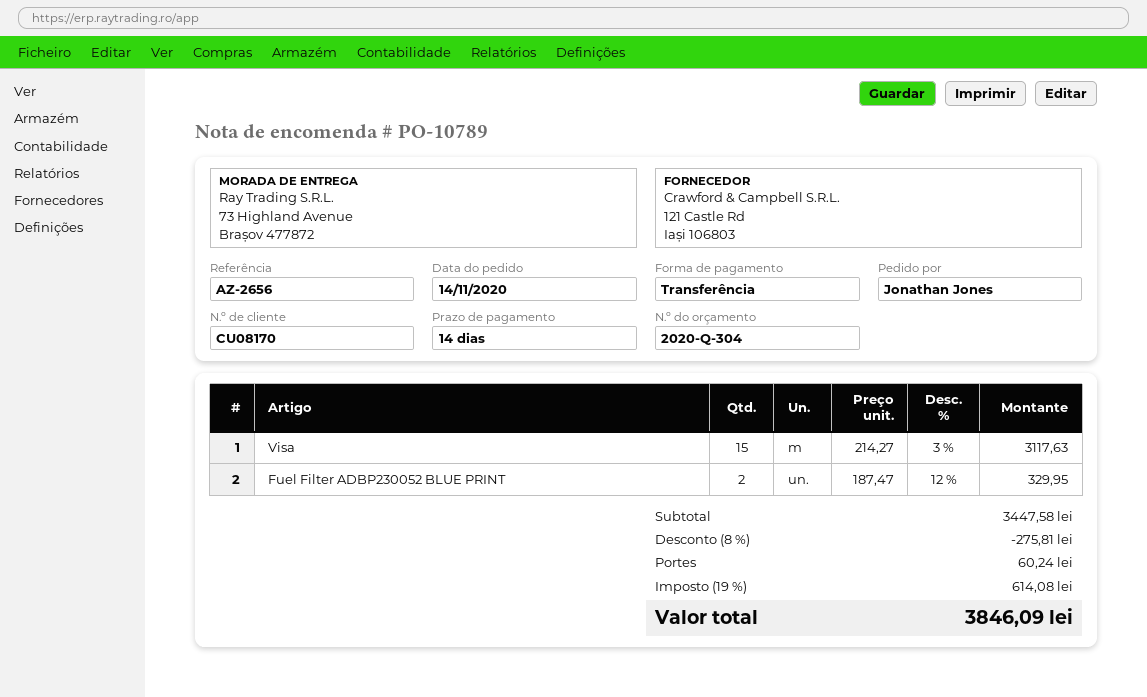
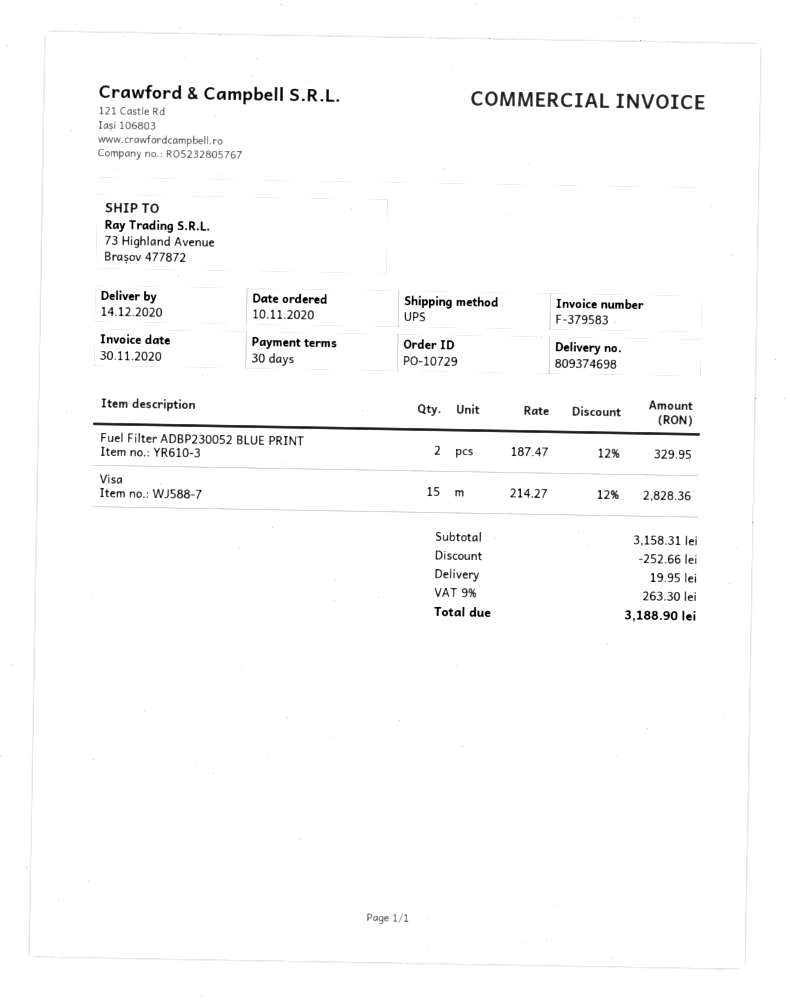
order number: PO-10789 -> PO-10729
order date: 2020-11-14 -> 2020-11-10
payment terms: 14 days -> 30 days
Visa: 15 x 214.27 - 3% = 3117.63 -> 15 x 214.27 - 12% = 2828.36
subtotal: 3447.58 -> 3158.31
discount: 275.81 -> 252.66
shipping: 60.24 -> 19.95
tax: 19% = 614.08 -> 9% = 263.30
total: 3846.09 -> 3188.90

